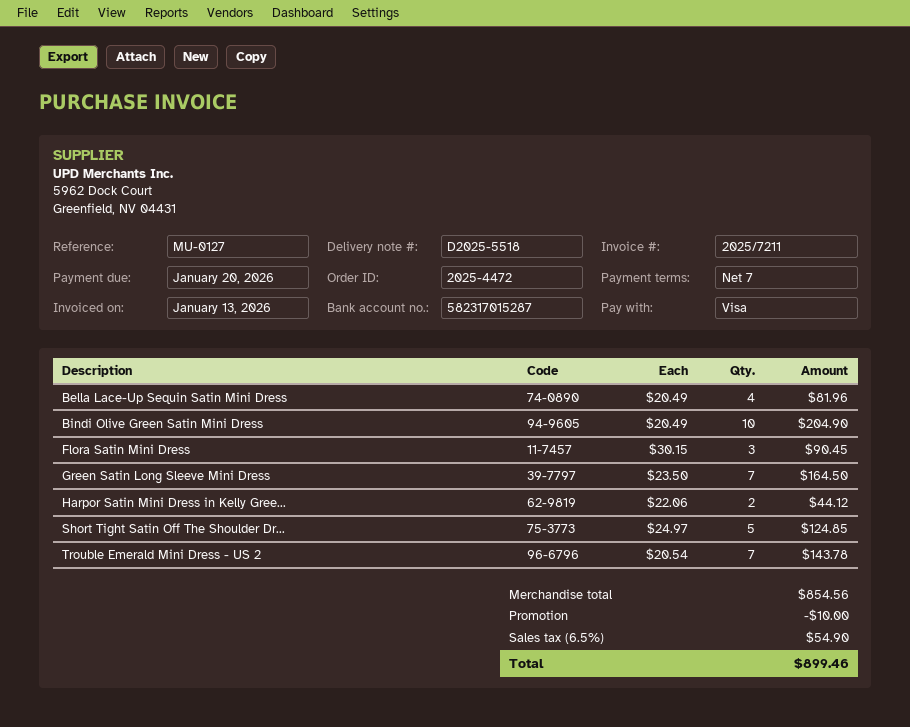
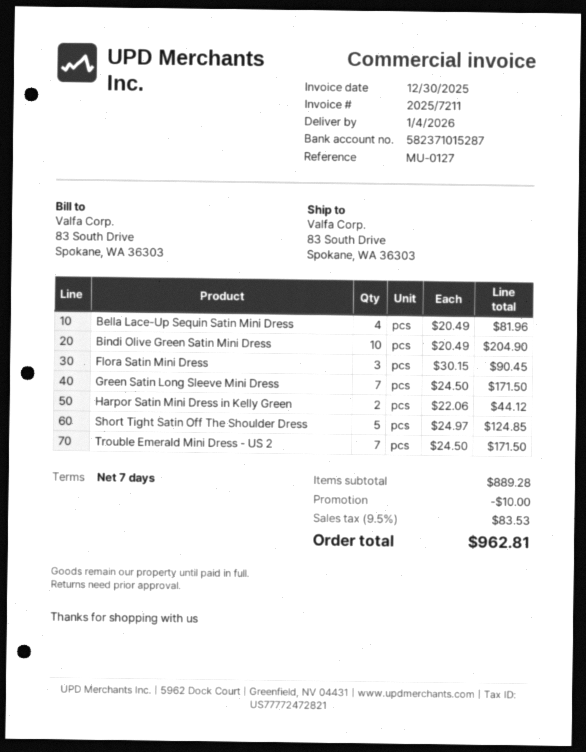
invoice date: 2026-01-13 -> 2025-12-30
bank account: 582317015287 -> 582371015287
Green Satin Long Sleeve Mini Dress: 7 x 23.50 = 164.50 -> 7 x 24.50 = 171.50
Trouble Emerald Mini Dress - US 2: 7 x 20.54 = 143.78 -> 7 x 24.50 = 171.50
subtotal: 854.56 -> 889.28
tax: 6.5% = 54.90 -> 9.5% = 83.53
total: 899.46 -> 962.81

